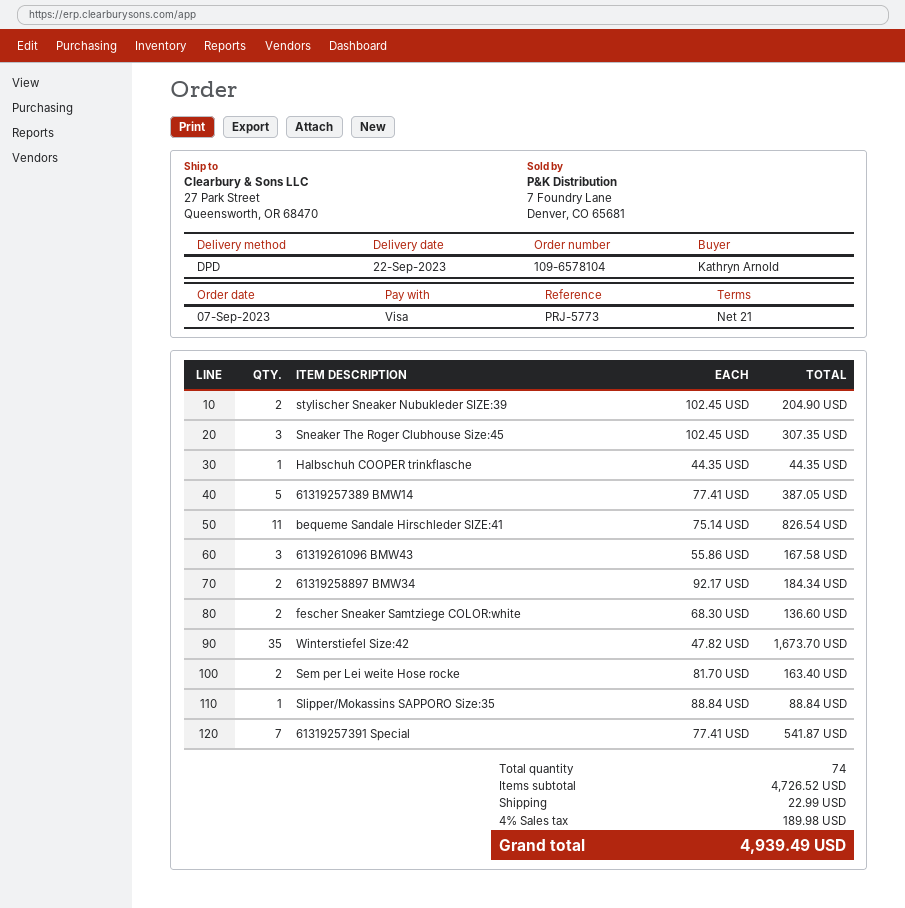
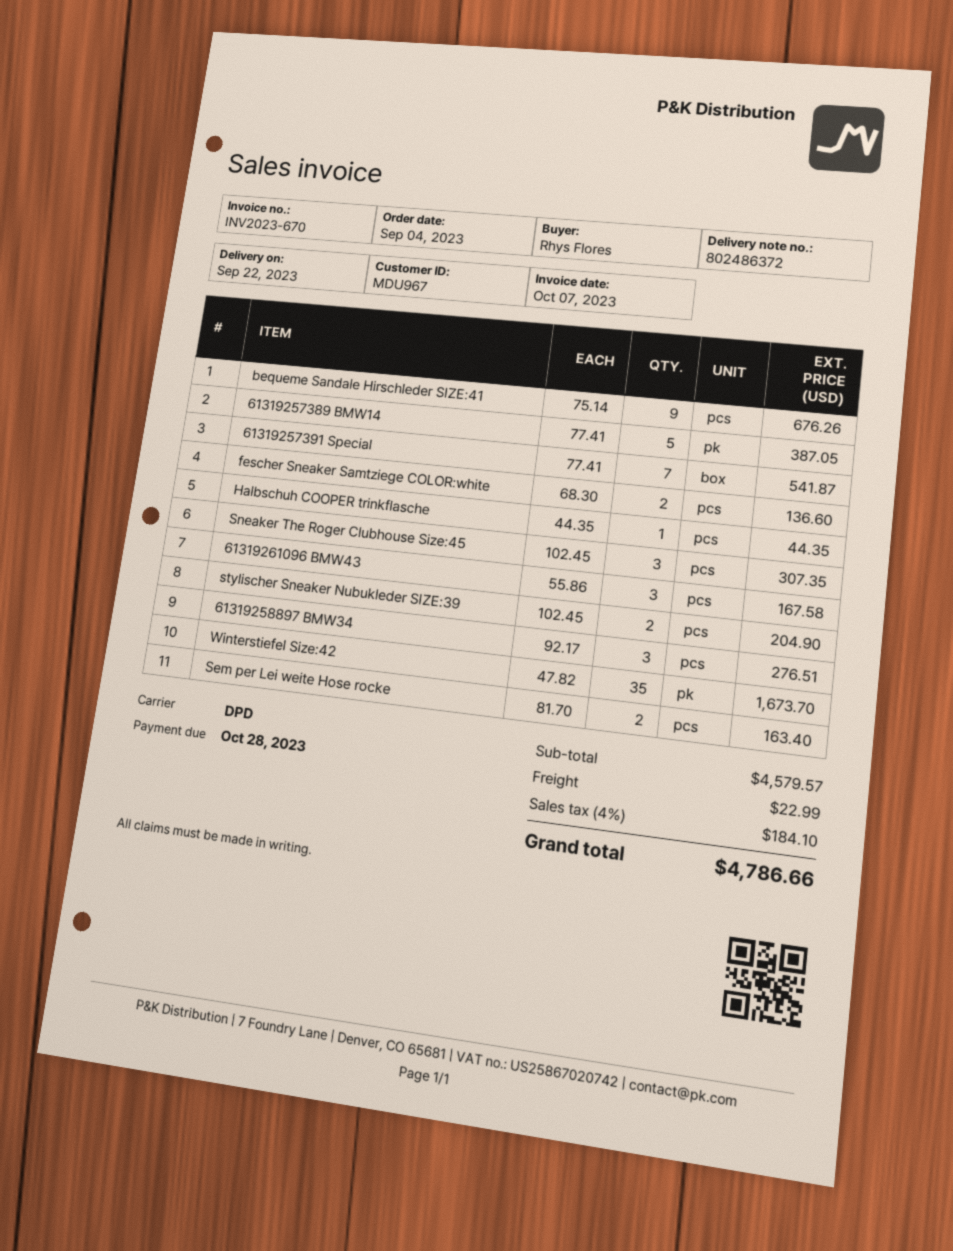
order date: 2023-09-07 -> 2023-09-04
ordered by: Kathryn Arnold -> Rhys Flores
bequeme Sandale Hirschleder SIZE:41: 11 x 75.14 = 826.54 -> 9 x 75.14 = 676.26
61319258897 BMW34: 2 x 92.17 = 184.34 -> 3 x 92.17 = 276.51
Slipper/Mokassins SAPPORO Size:35: 1 x 88.84 = 88.84 -> none
subtotal: 4726.52 -> 4579.57
tax: 4% = 189.98 -> 4% = 184.10
total: 4939.49 -> 4786.66

